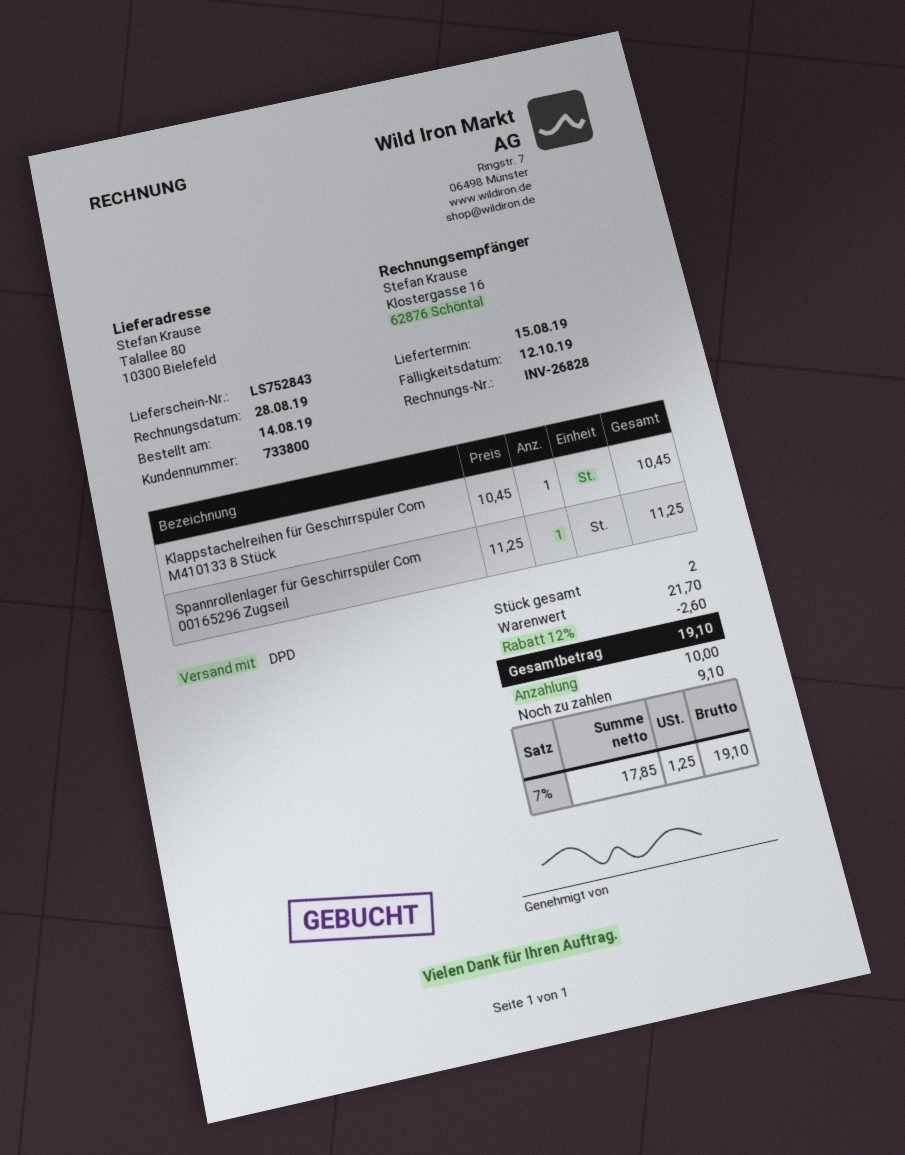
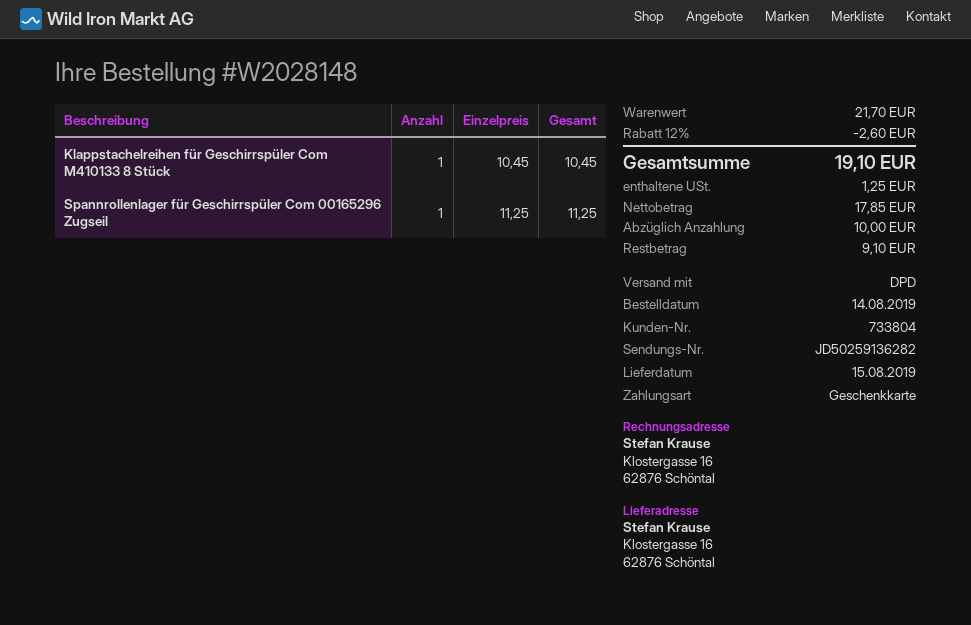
customer number: 733800 -> 733804
ship to: Talallee 80, 10300 Bielefeld -> Klostergasse 16, 62876 Schöntal

